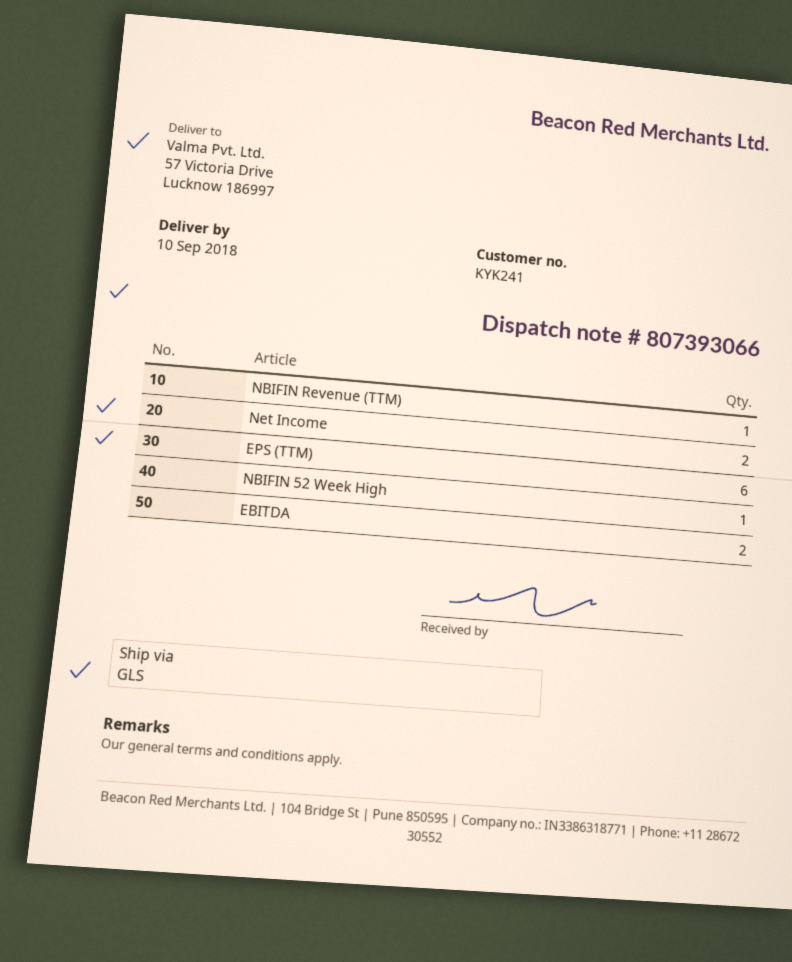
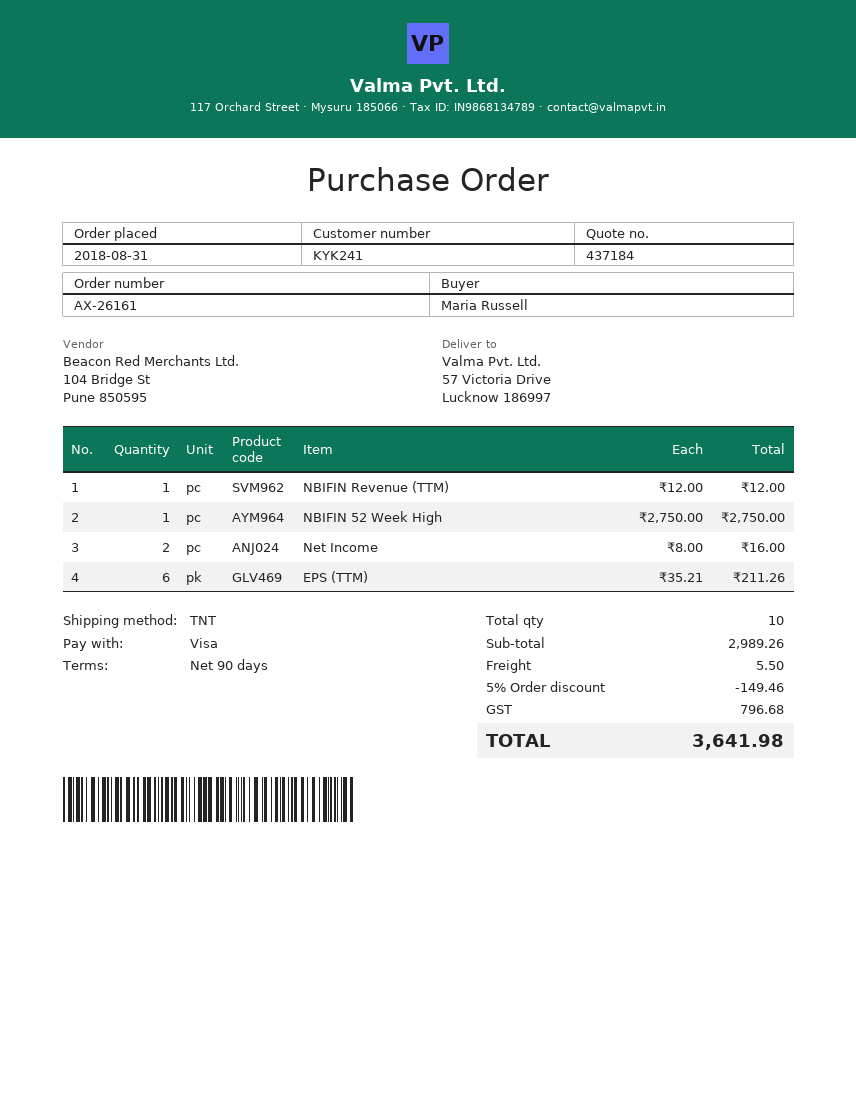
shipping method: GLS -> TNT
EBITDA: 2 -> none

